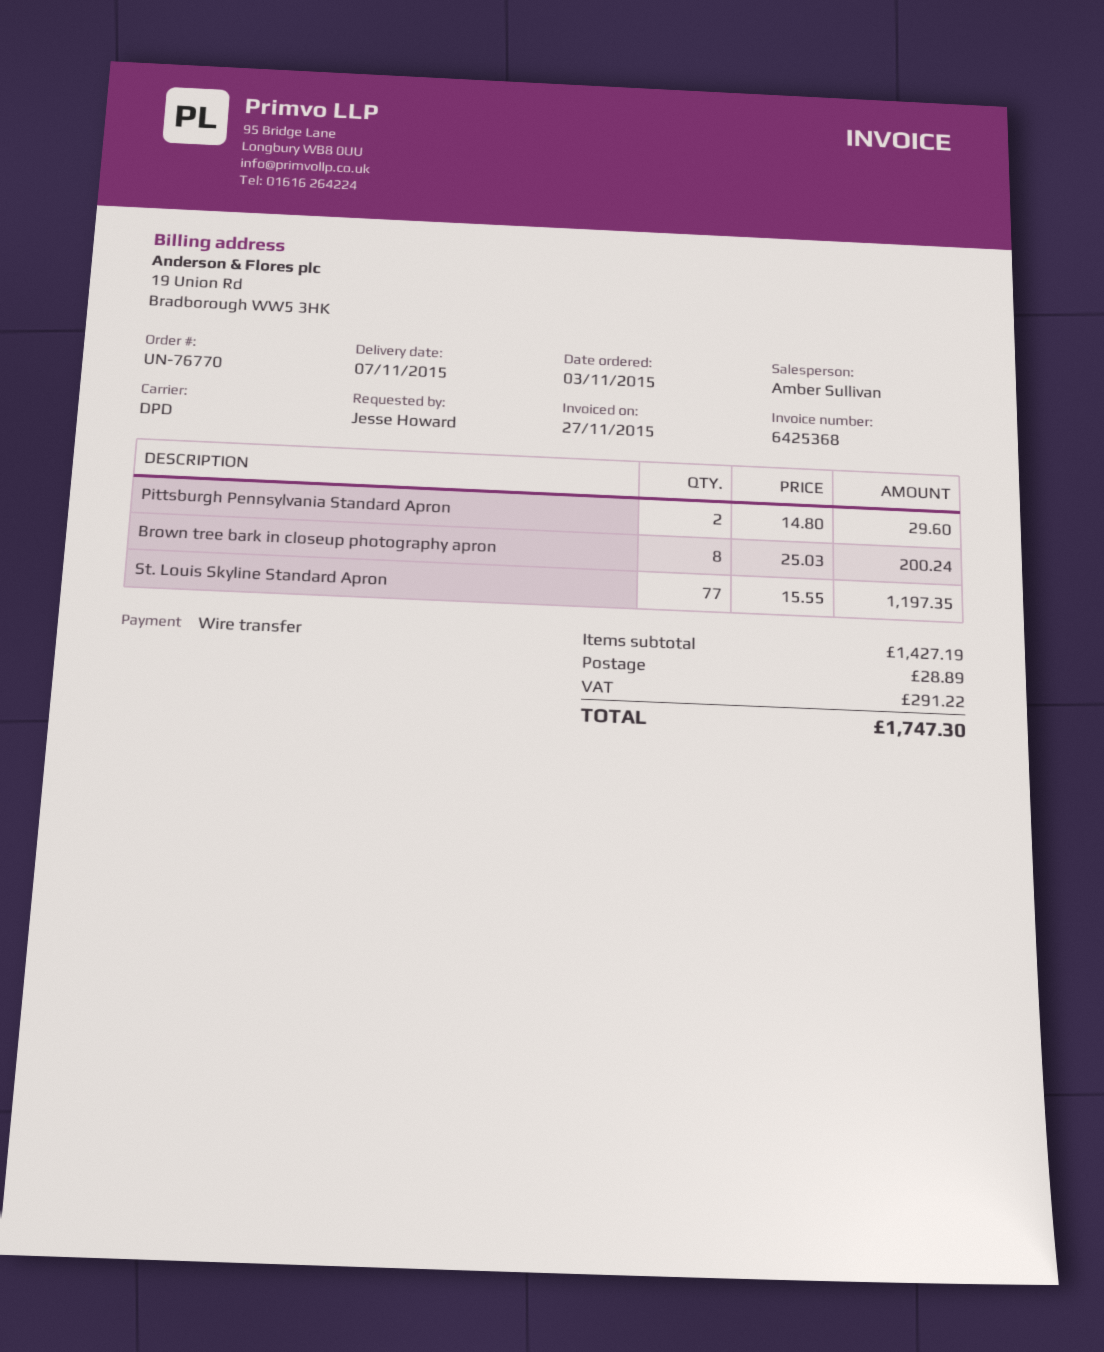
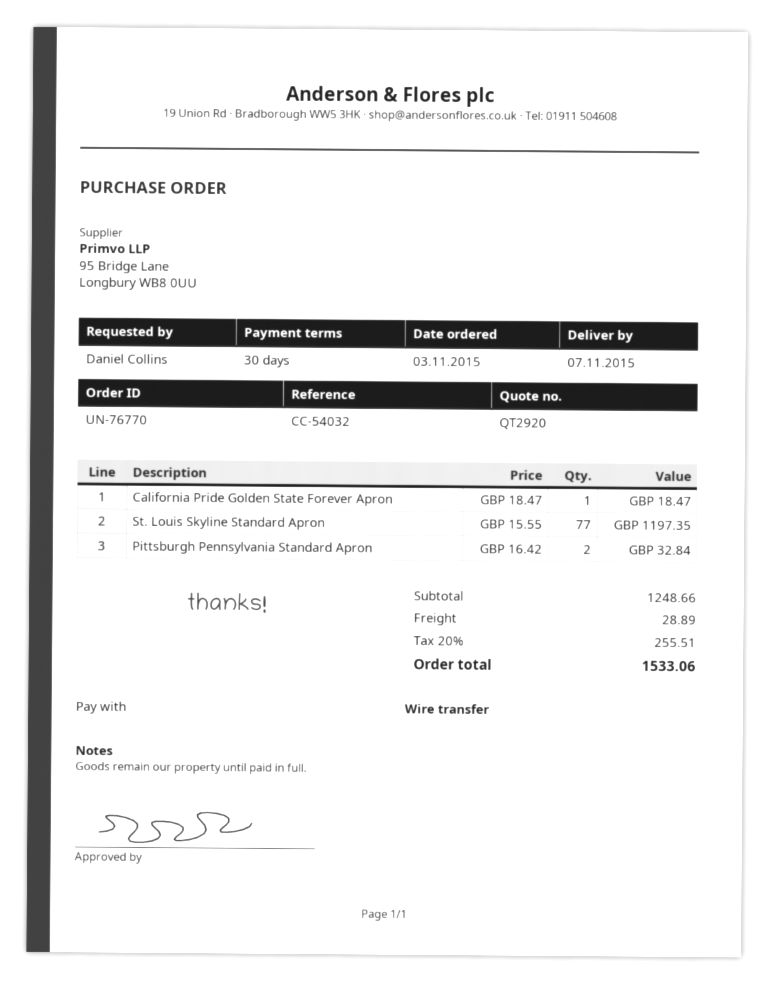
ordered by: Jesse Howard -> Daniel Collins
Pittsburgh Pennsylvania Standard Apron: 2 x 14.80 = 29.60 -> 2 x 16.42 = 32.84
Brown tree bark in closeup photography apron: 8 x 25.03 = 200.24 -> none
California Pride Golden State Forever Apron: none -> 1 x 18.47 = 18.47
subtotal: 1427.19 -> 1248.66
tax: 291.22 -> 255.51
total: 1747.30 -> 1533.06

